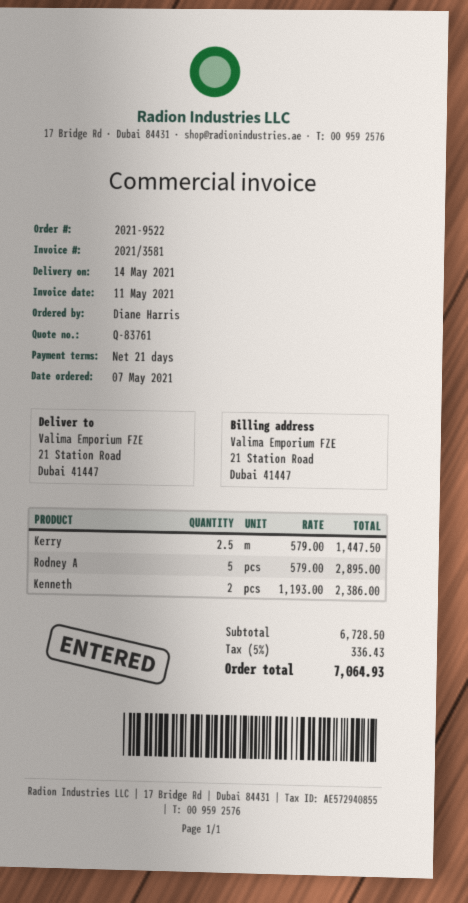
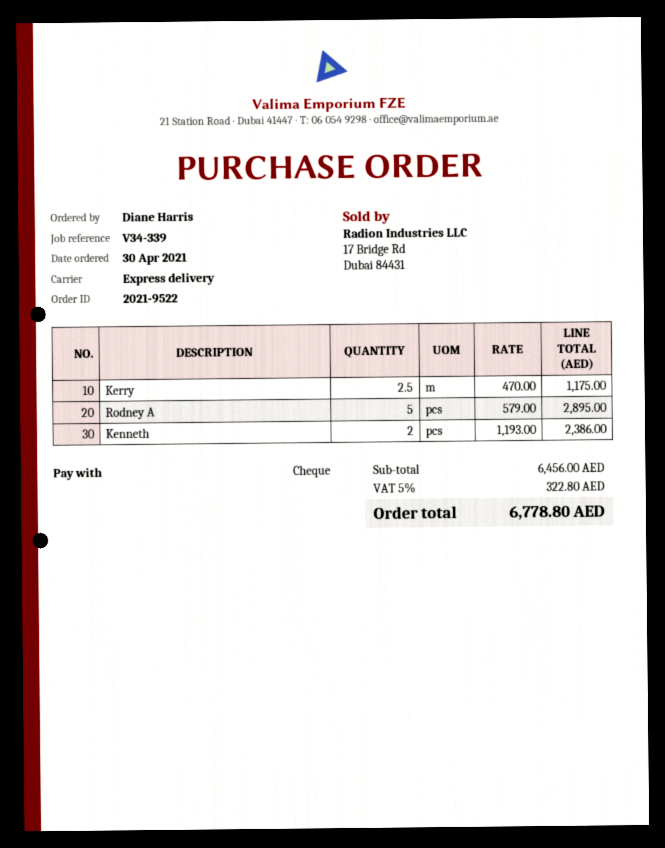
order date: 2021-05-07 -> 2021-04-30
Kerry: 2.5 x 579.00 = 1447.50 -> 2.5 x 470.00 = 1175.00
subtotal: 6728.50 -> 6456.00
tax: 5% = 336.43 -> 5% = 322.80
total: 7064.93 -> 6778.80

